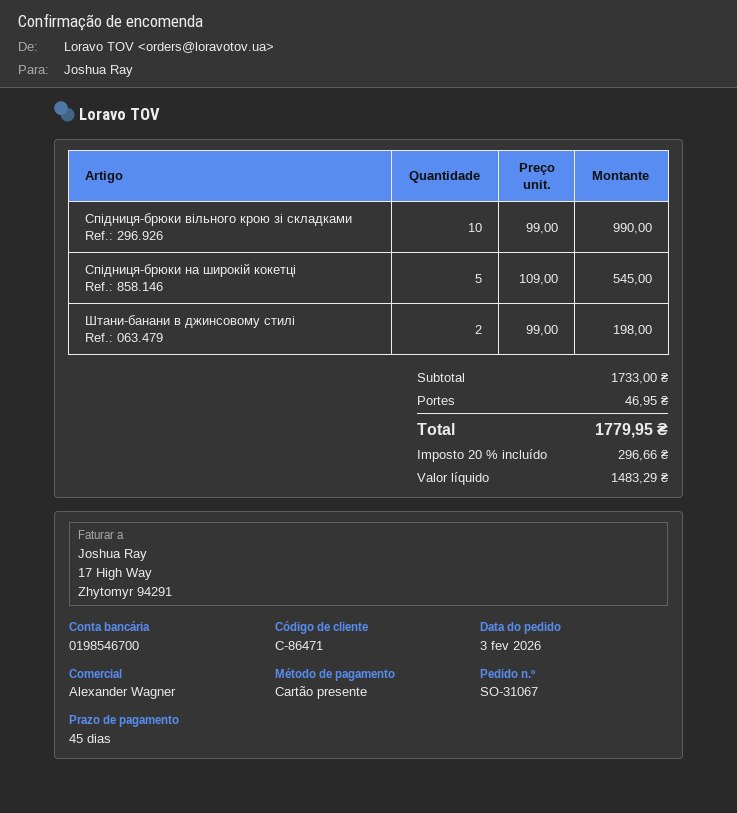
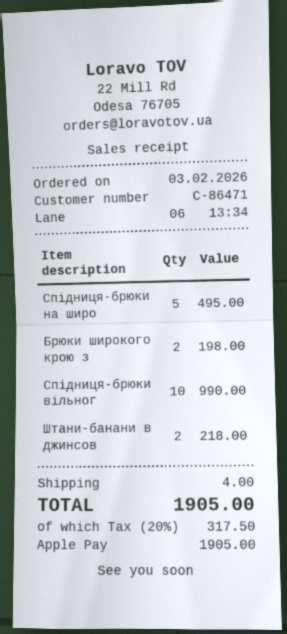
payment method: gift card -> Apple Pay
Спідниця-брюки на широкій кокетці: 5 for 545.00 -> 5 for 495.00
Штани-банани в джинсовому стилі: 2 for 198.00 -> 2 for 218.00
Брюки широкого крою з: none -> 2 for 198.00
shipping: 46.95 -> 4.00
tax: 20% = 296.66 -> 20% = 317.50
total: 1779.95 -> 1905.00

